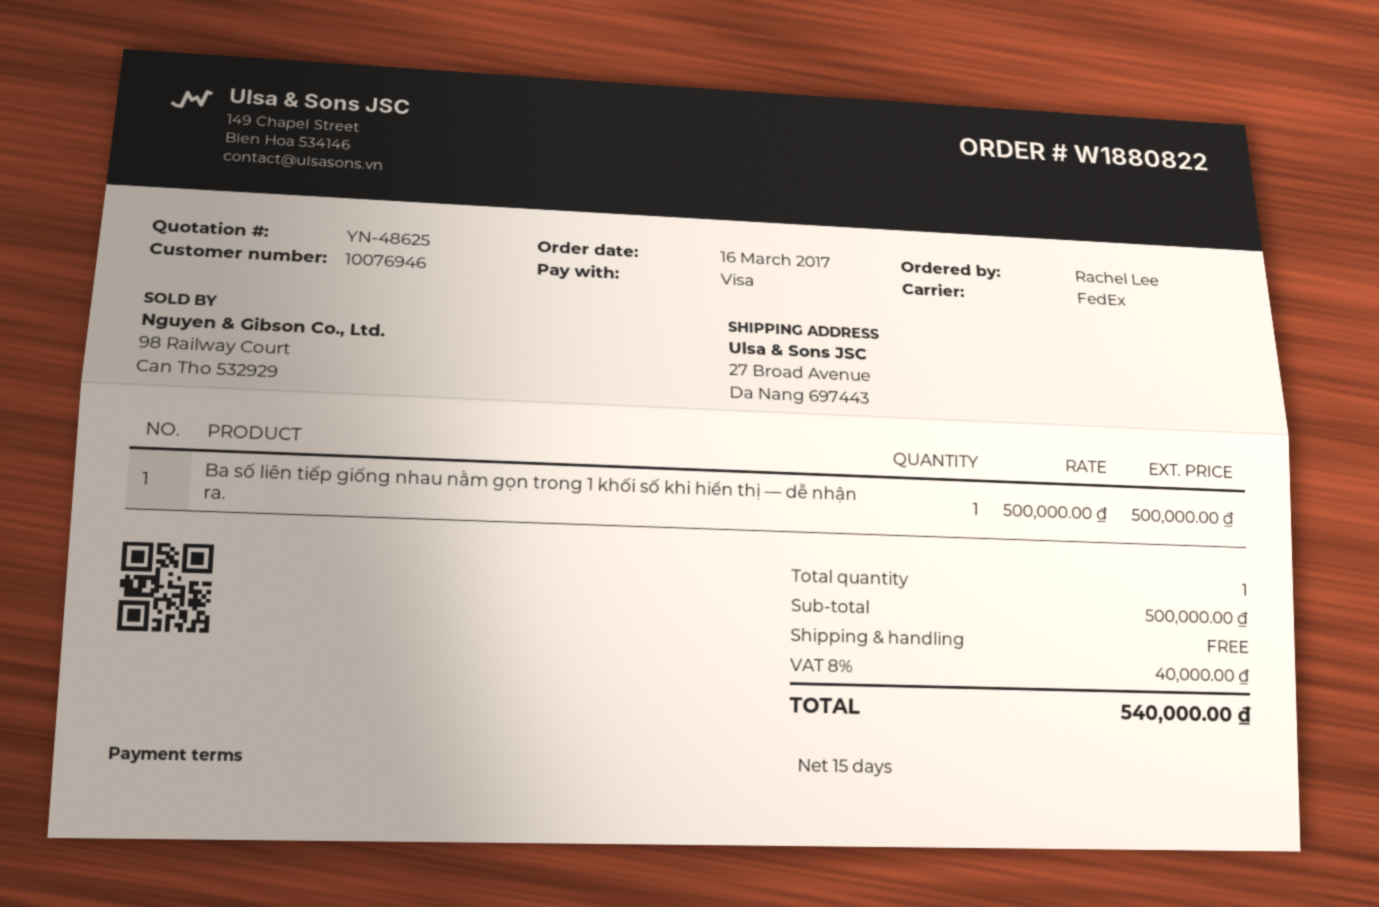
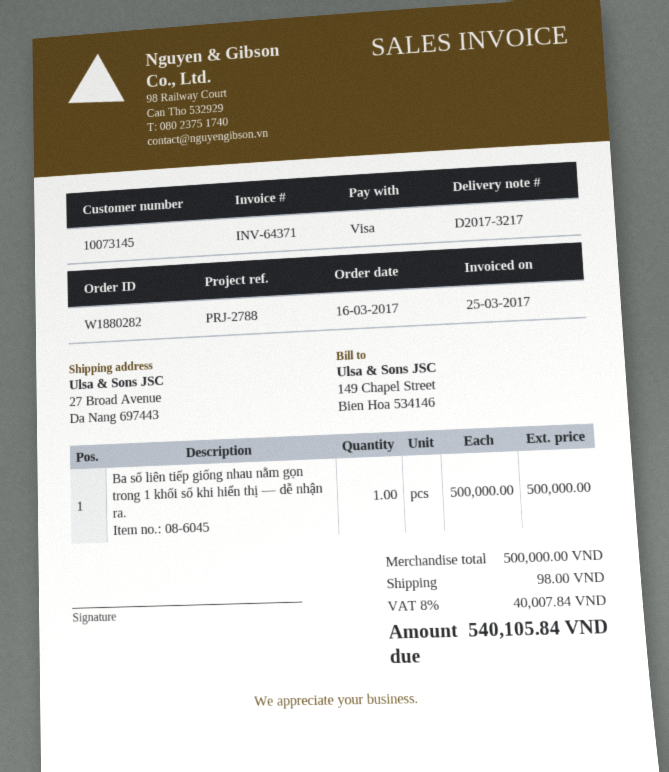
order number: W1880822 -> W1880282
customer number: 10076946 -> 10073145
shipping: 0.00 -> 98.00
tax: 8% = 40000.00 -> 8% = 40007.84
total: 540000.00 -> 540105.84

